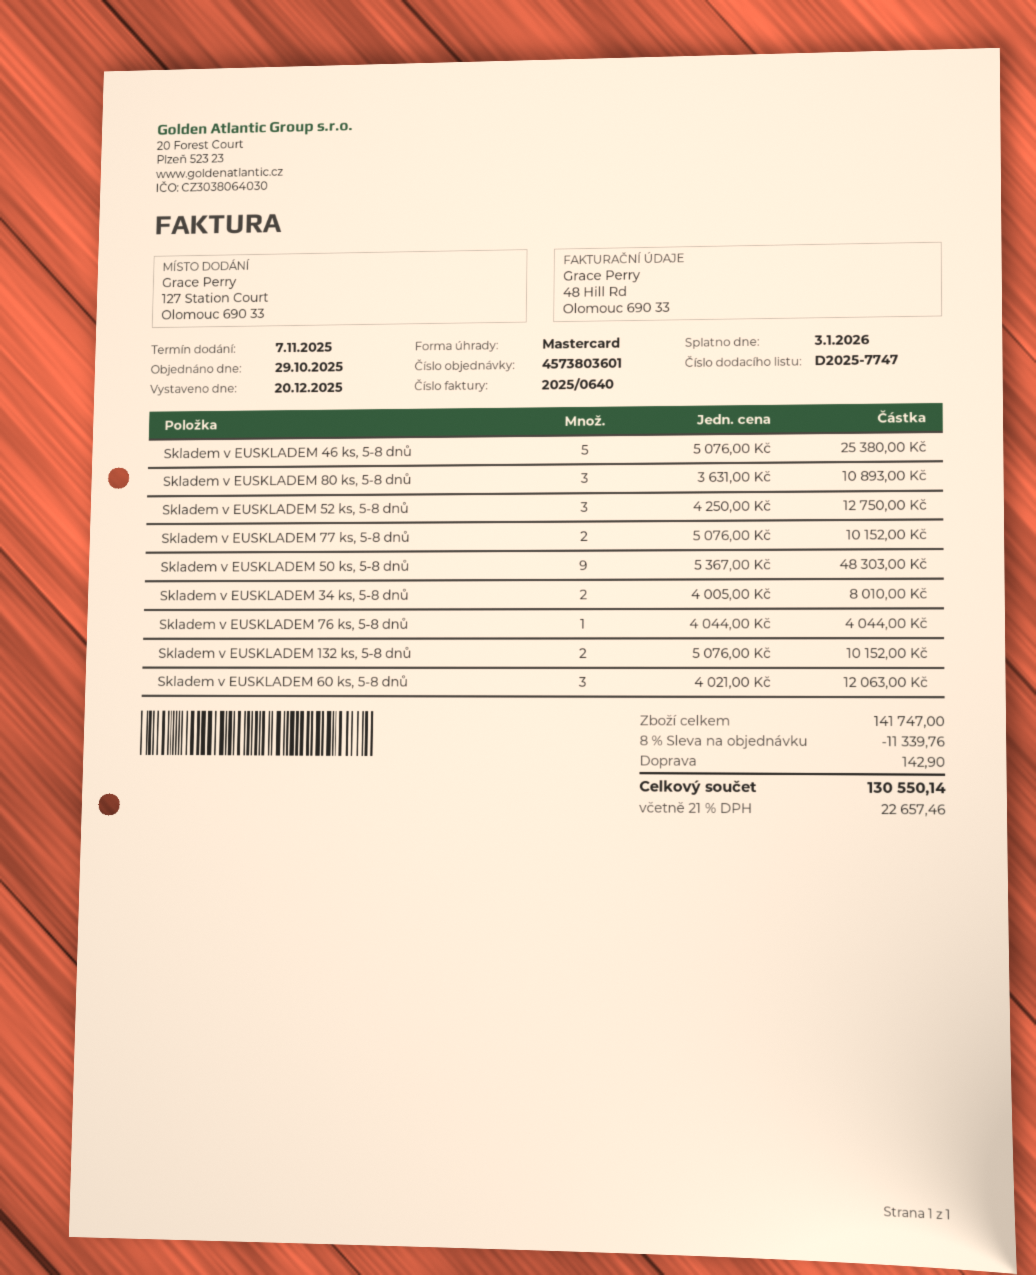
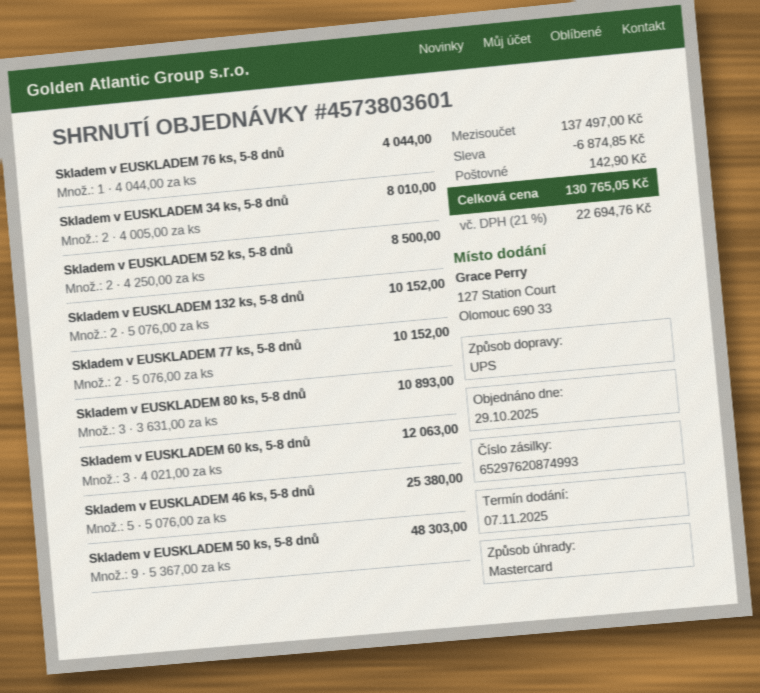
Skladem v EUSKLADEM 52 ks, 5-8 dnů: 3 x 4250.00 = 12750.00 -> 2 x 4250.00 = 8500.00
subtotal: 141747.00 -> 137497.00
discount: 11339.76 -> 6874.85
tax: 21% = 22657.46 -> 21% = 22694.76
total: 130550.14 -> 130765.05

